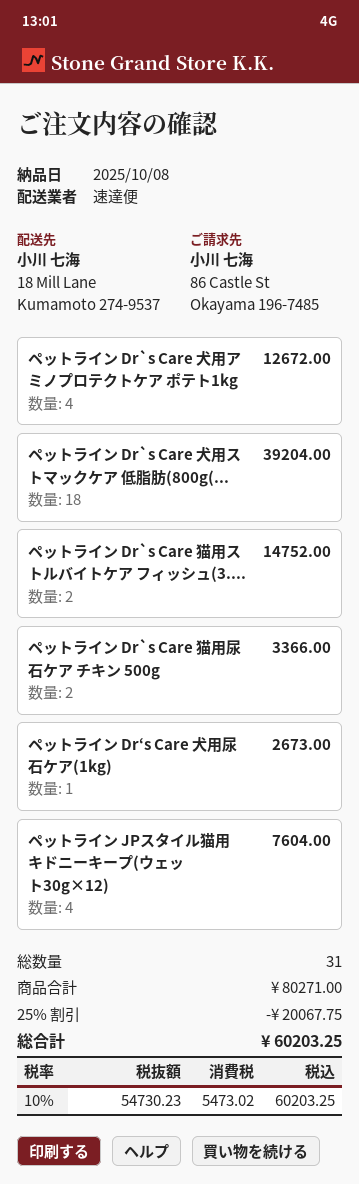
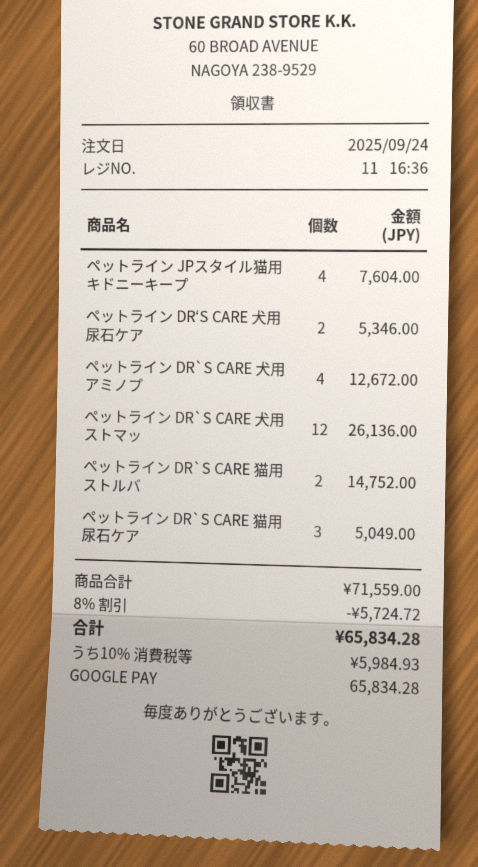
ペットライン Dr`s Care 犬用ストマックケア 低脂肪(800g(...: 18 for 39204.00 -> 12 for 26136.00
ペットライン Dr`s Care 猫用尿石ケア チキン 500g: 2 for 3366.00 -> 3 for 5049.00
ペットライン Dr‘s Care 犬用尿石ケア(1kg): 1 for 2673.00 -> 2 for 5346.00
subtotal: 80271.00 -> 71559.00
discount: 25% = 20067.75 -> 8% = 5724.72
tax: 10% = 5473.02 -> 10% = 5984.93
total: 60203.25 -> 65834.28

